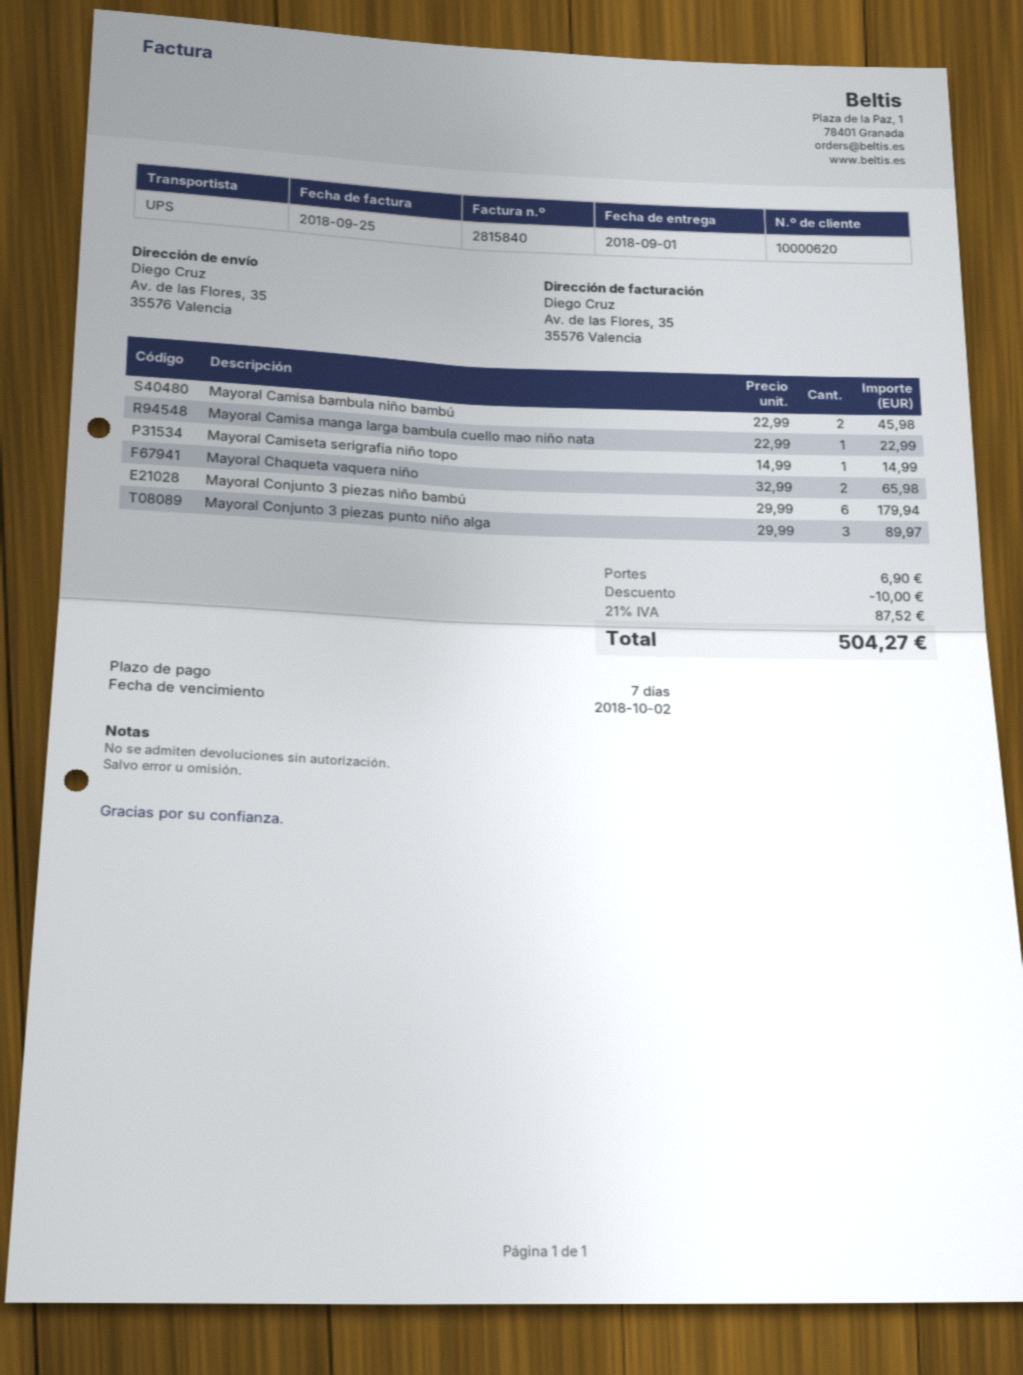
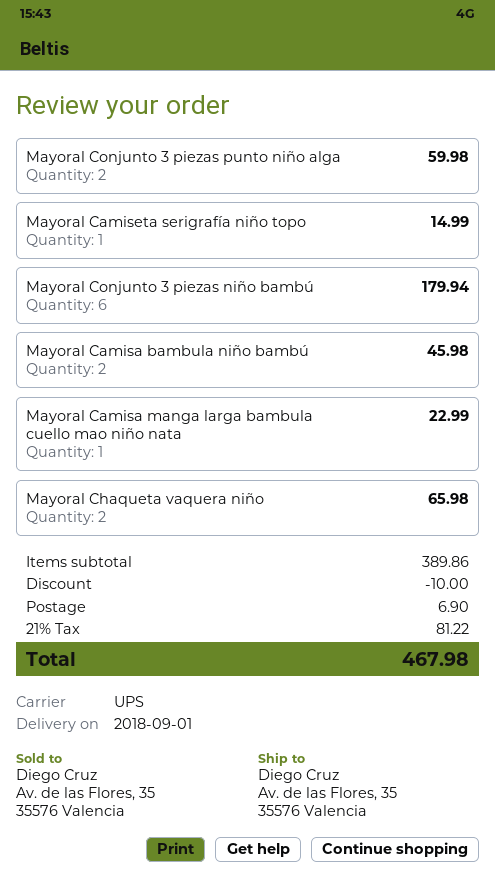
Mayoral Conjunto 3 piezas punto niño alga: 3 for 89.97 -> 2 for 59.98
tax: 21% = 87.52 -> 21% = 81.22
total: 504.27 -> 467.98

